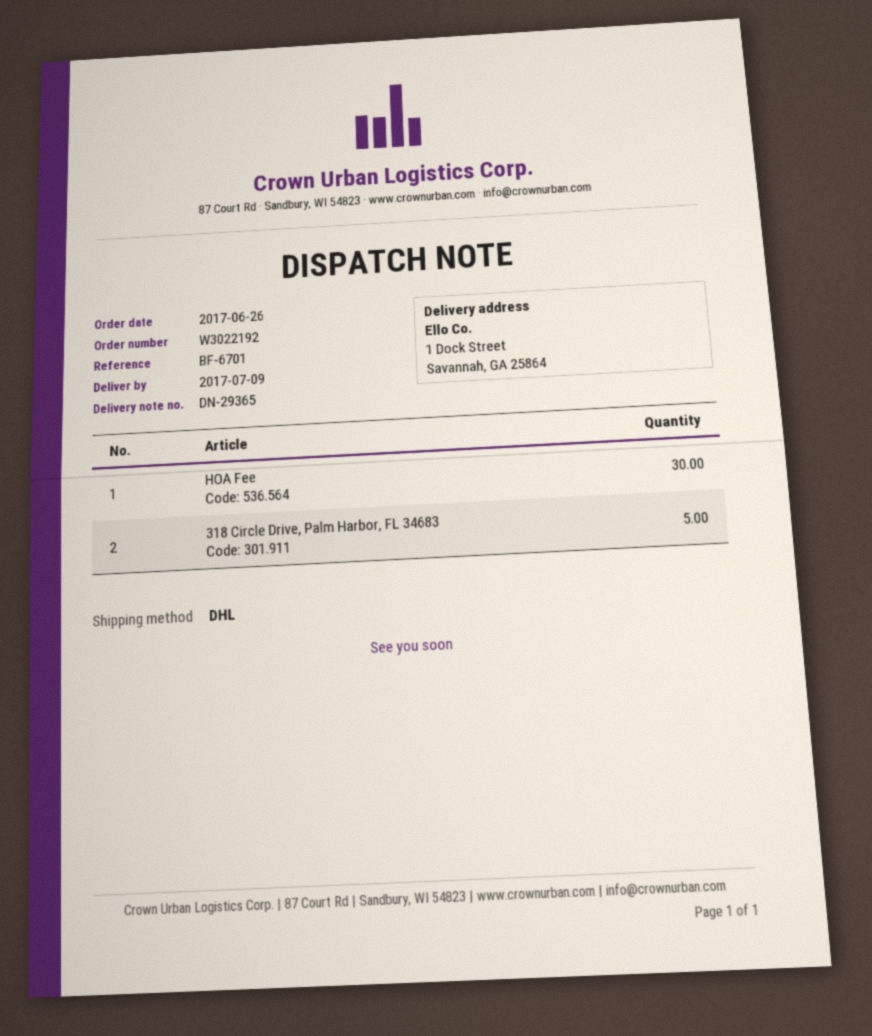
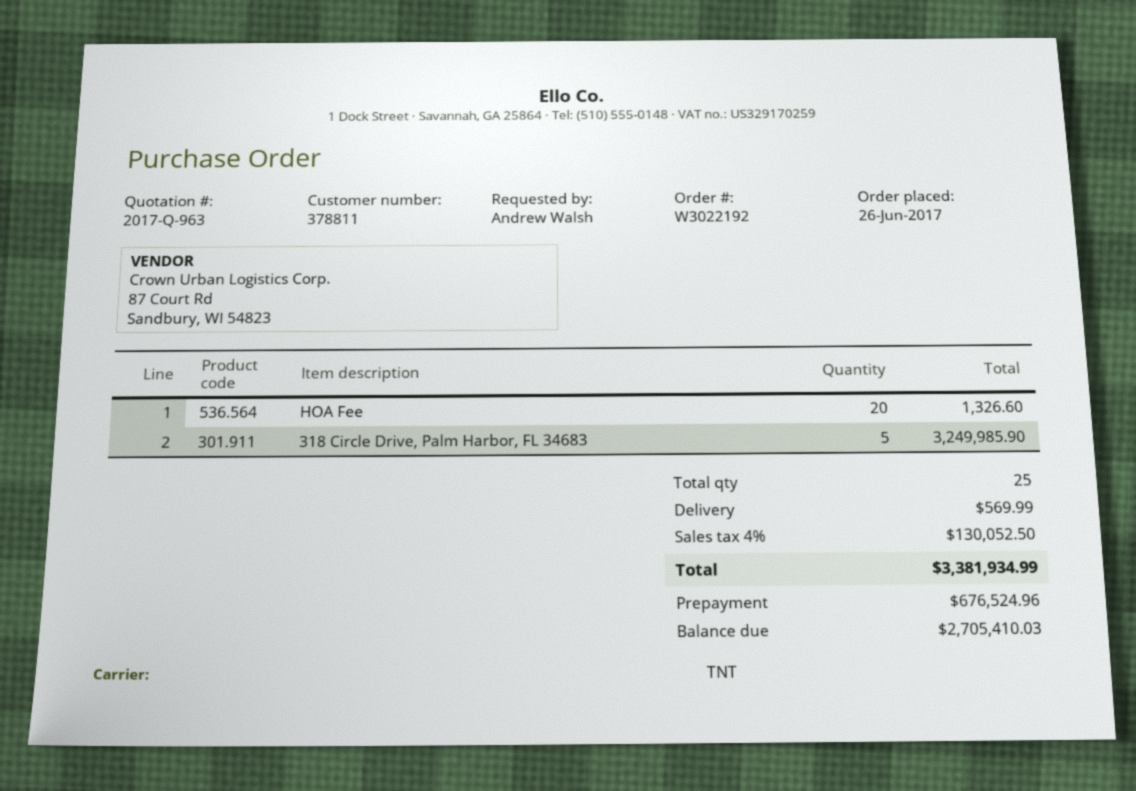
shipping method: DHL -> TNT
HOA Fee: 30 -> 20

